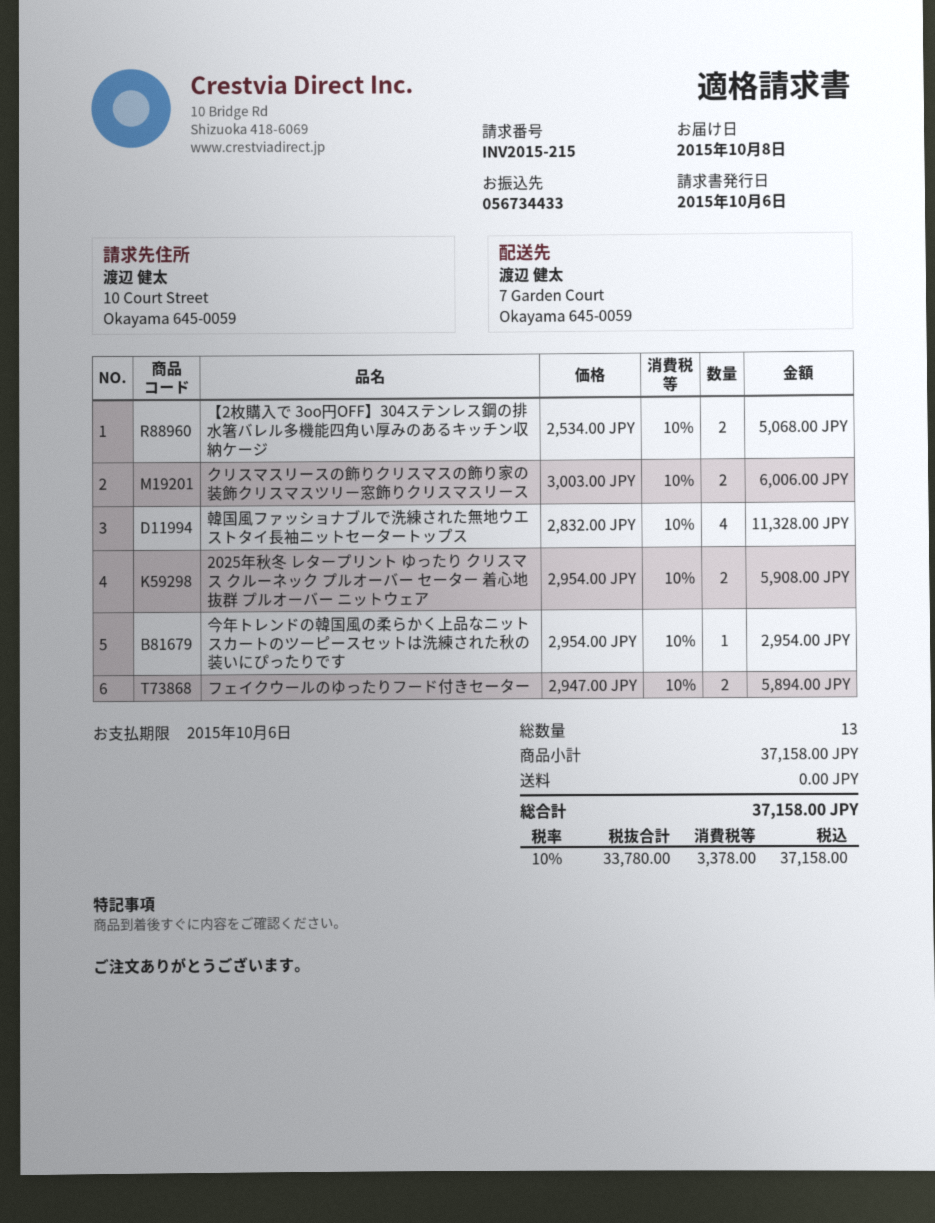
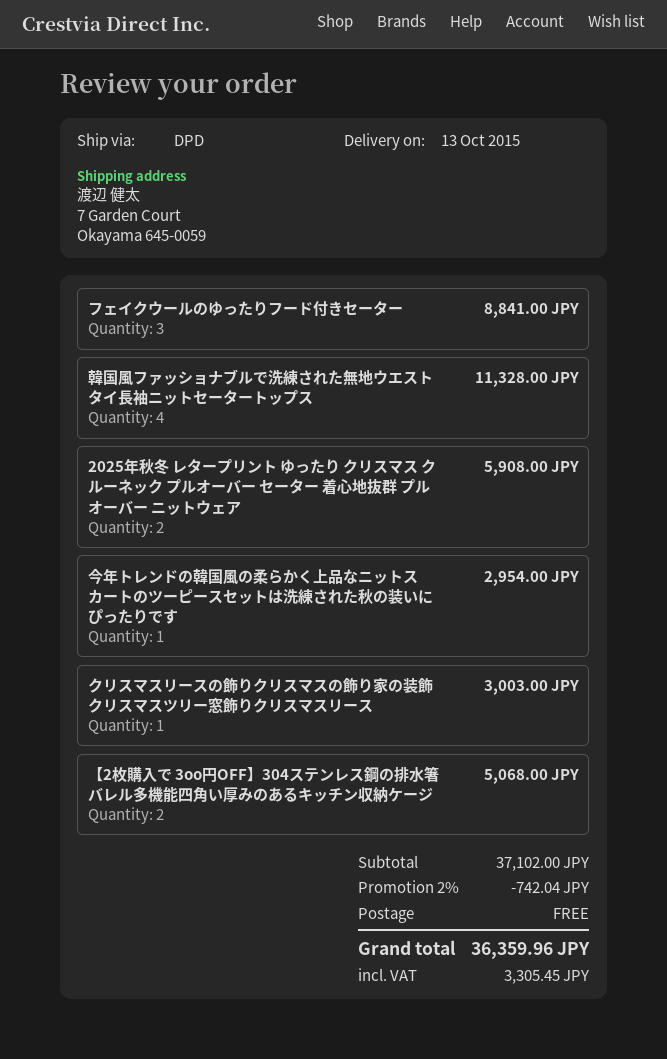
delivery date: 2015-10-08 -> 2015-10-13
クリスマスリースの飾りクリスマスの飾り家の装飾クリスマスツリー窓飾りクリスマスリース: 2 for 6006.00 -> 1 for 3003.00
フェイクウールのゆったりフード付きセーター: 2 for 5894.00 -> 3 for 8841.00
subtotal: 37158.00 -> 37102.00
discount: none -> 2% = 742.04
tax: 3378.00 -> 3305.45
total: 37158.00 -> 36359.96

